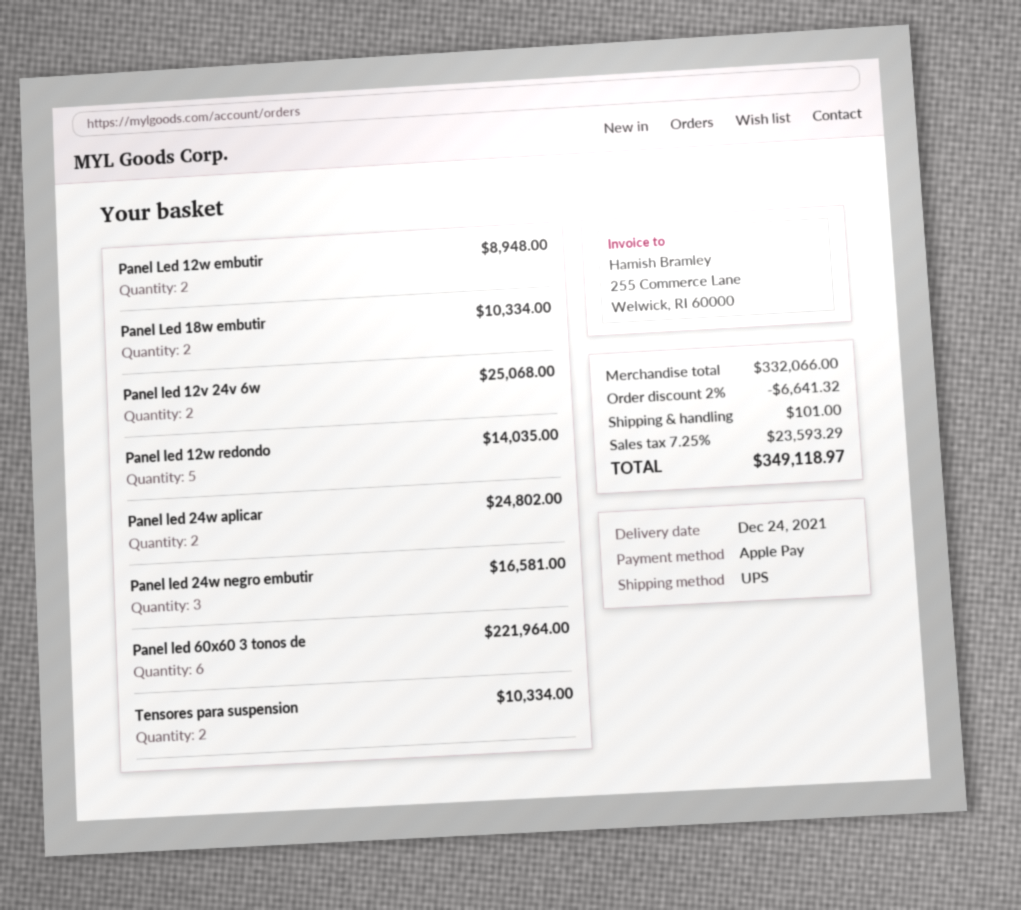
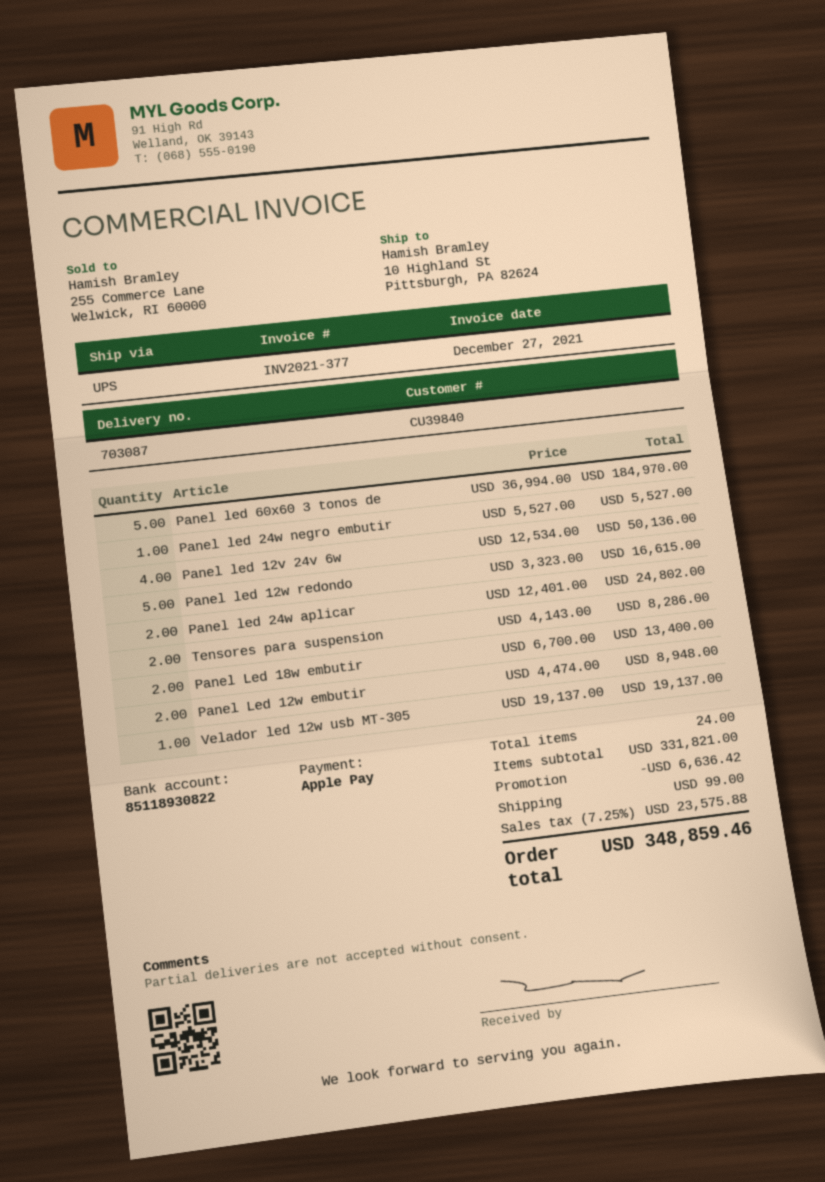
Panel Led 18w embutir: 2 for 10334.00 -> 2 for 13400.00
Panel led 12v 24v 6w: 2 for 25068.00 -> 4 for 50136.00
Panel led 12w redondo: 5 for 14035.00 -> 5 for 16615.00
Panel led 24w negro embutir: 3 for 16581.00 -> 1 for 5527.00
Panel led 60x60 3 tonos de: 6 for 221964.00 -> 5 for 184970.00
Tensores para suspension: 2 for 10334.00 -> 2 for 8286.00
Velador led 12w usb MT-305: none -> 1 for 19137.00
subtotal: 332066.00 -> 331821.00
discount: 6641.32 -> 6636.42
shipping: 101.00 -> 99.00
tax: 7.25% = 23593.29 -> 7.25% = 23575.88
total: 349118.97 -> 348859.46

